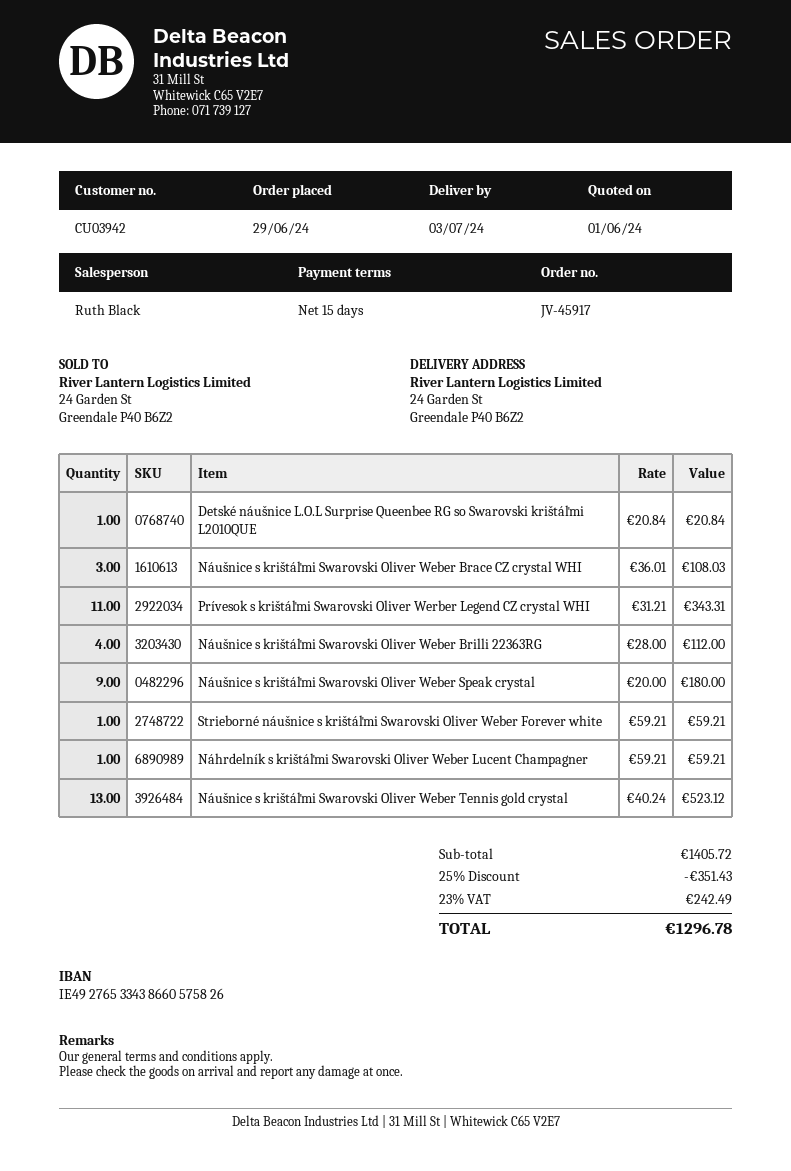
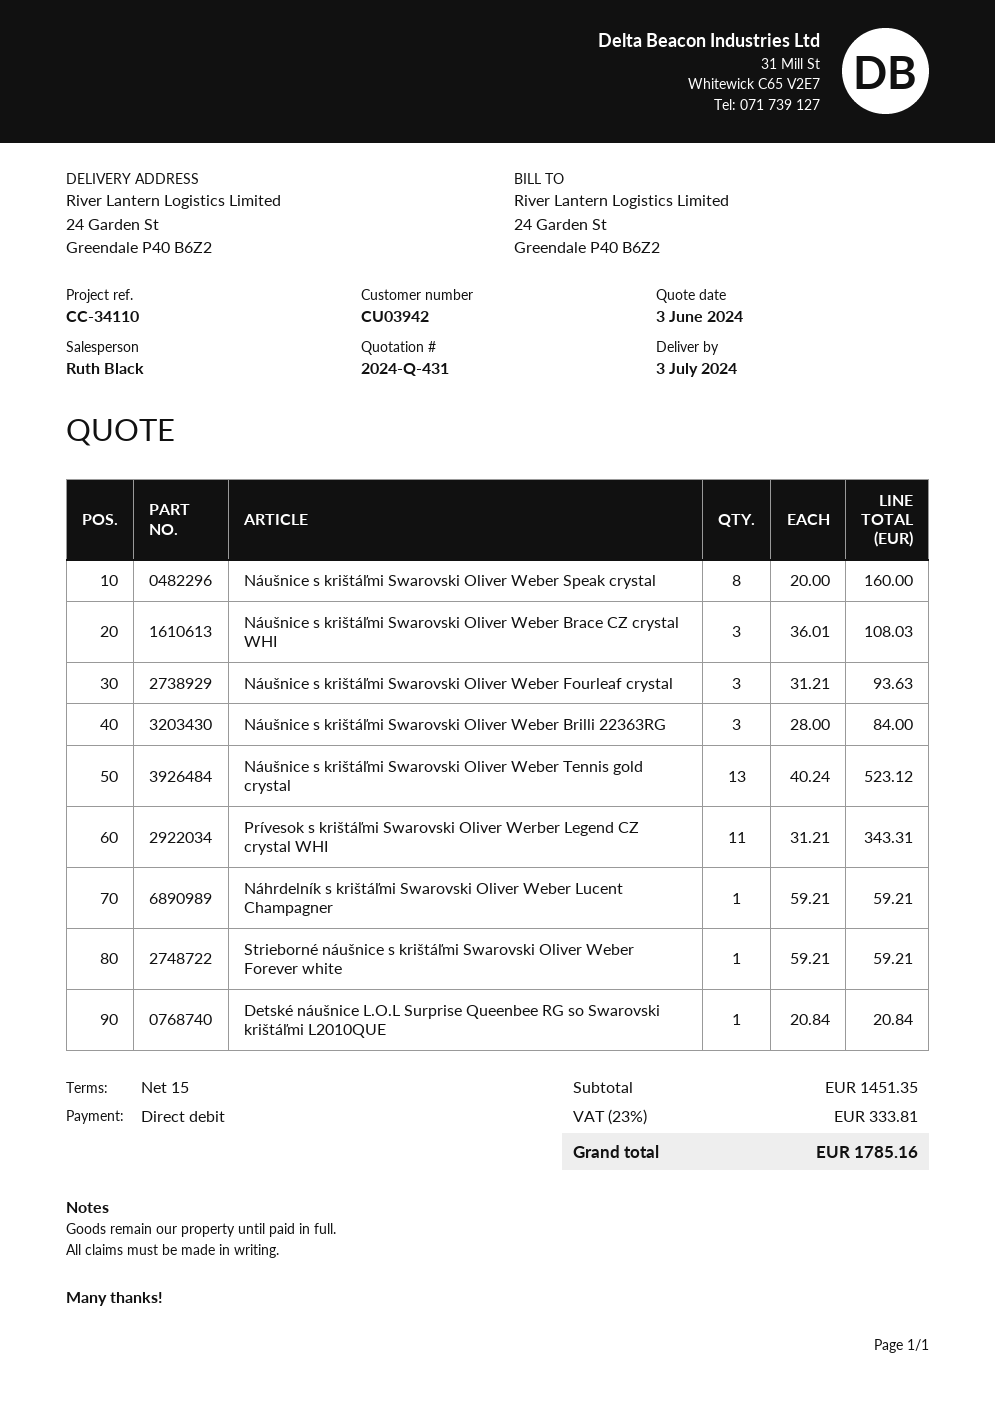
quote date: 2024-06-01 -> 2024-06-03
Náušnice s krištáľmi Swarovski Oliver Weber Brilli 22363RG: 4 x 28.00 = 112.00 -> 3 x 28.00 = 84.00
Náušnice s krištáľmi Swarovski Oliver Weber Speak crystal: 9 x 20.00 = 180.00 -> 8 x 20.00 = 160.00
Náušnice s krištáľmi Swarovski Oliver Weber Fourleaf crystal: none -> 3 x 31.21 = 93.63
subtotal: 1405.72 -> 1451.35
discount: 25% = 351.43 -> none
tax: 23% = 242.49 -> 23% = 333.81
total: 1296.78 -> 1785.16

